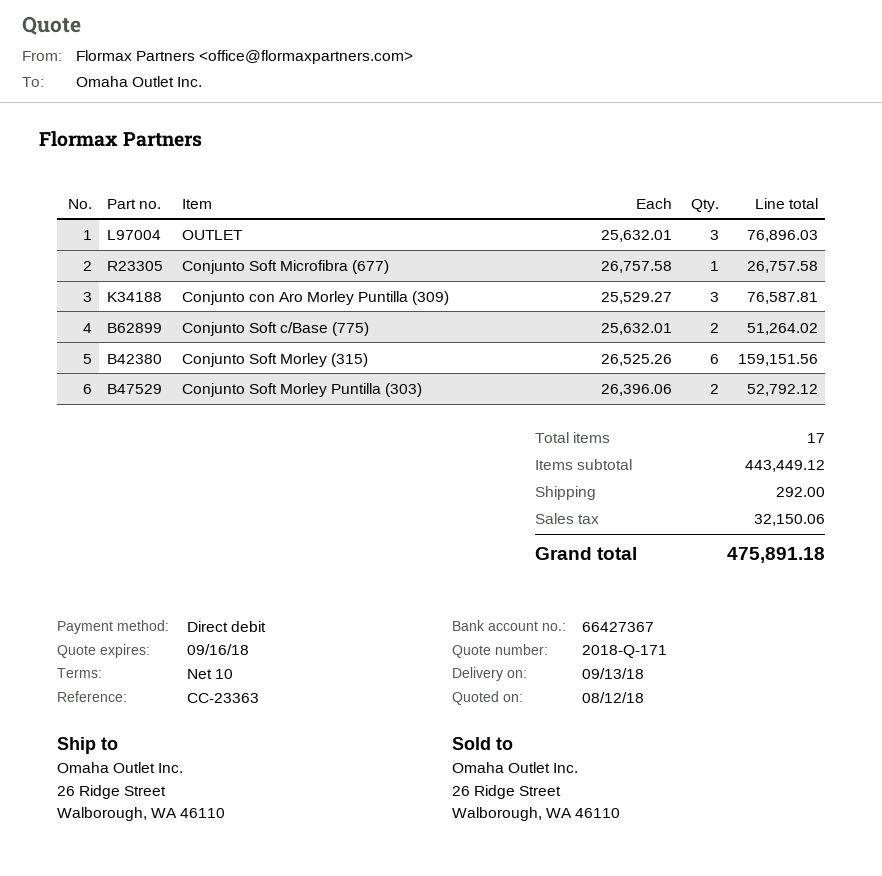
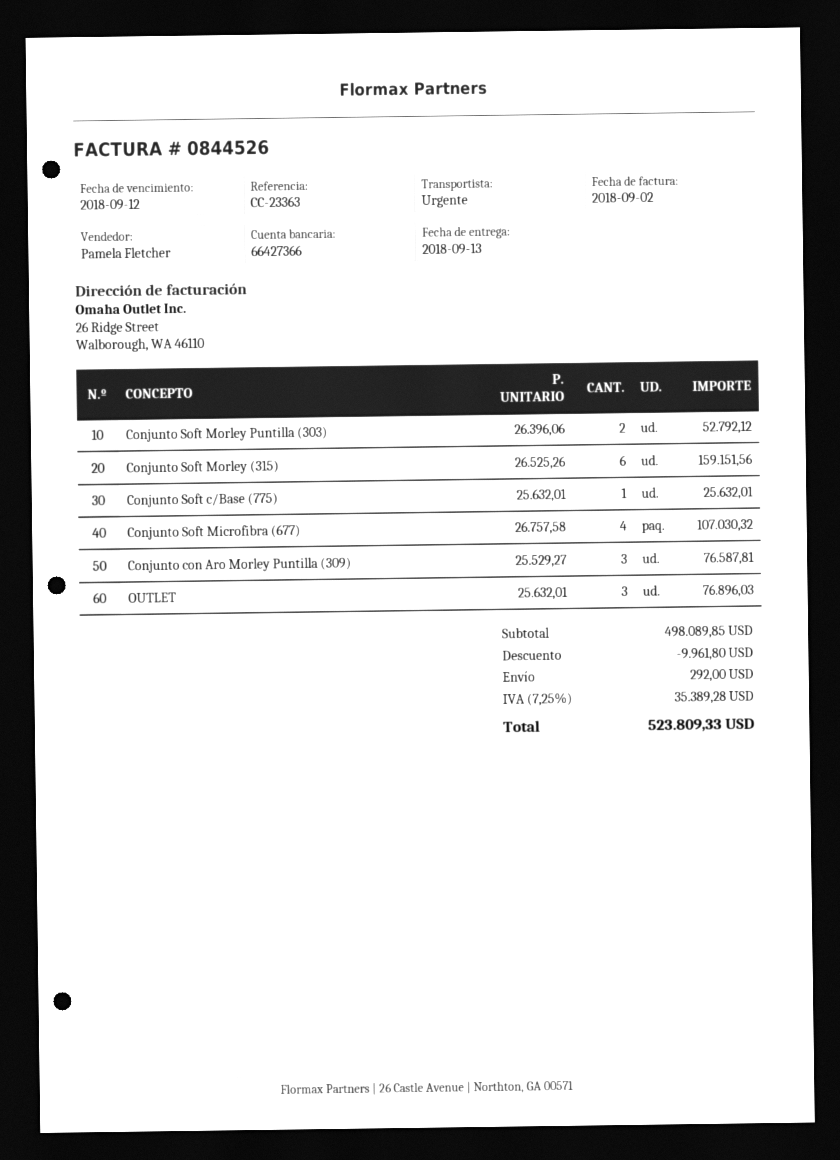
bank account: 66427367 -> 66427366
Conjunto Soft Microfibra (677): 1 x 26757.58 = 26757.58 -> 4 x 26757.58 = 107030.32
Conjunto Soft c/Base (775): 2 x 25632.01 = 51264.02 -> 1 x 25632.01 = 25632.01
subtotal: 443449.12 -> 498089.85
discount: none -> 9961.80
tax: 32150.06 -> 35389.28
total: 475891.18 -> 523809.33

